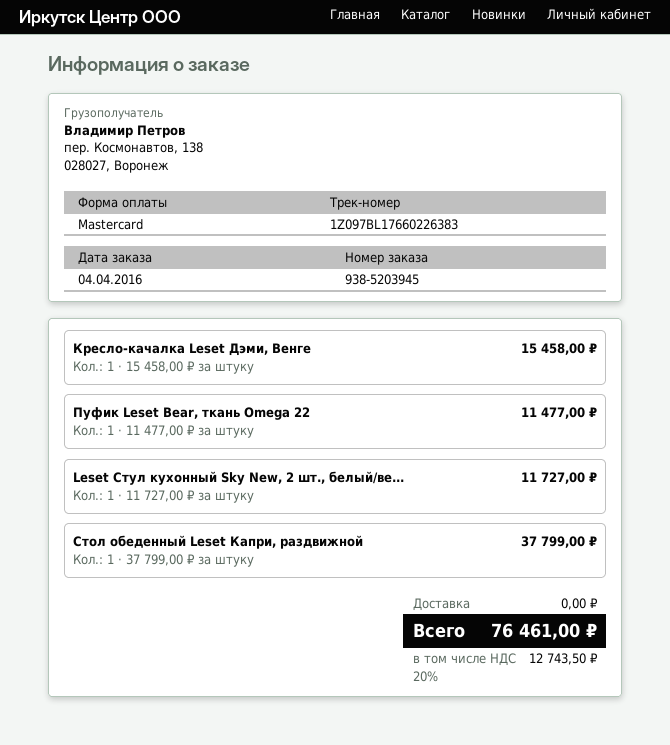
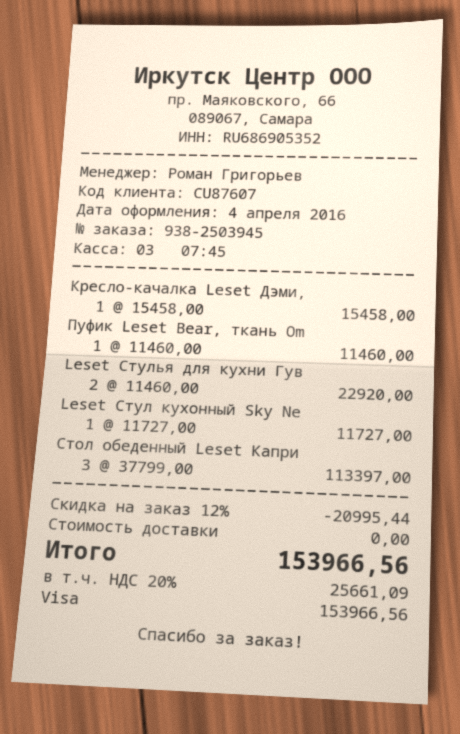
order number: 938-5203945 -> 938-2503945
payment method: Mastercard -> Visa
Пуфик Leset Bear, ткань Omega 22: 1 x 11477.00 = 11477.00 -> 1 x 11460.00 = 11460.00
Стол обеденный Leset Капри, раздвижной: 1 x 37799.00 = 37799.00 -> 3 x 37799.00 = 113397.00
Leset Стулья для кухни Гув: none -> 2 x 11460.00 = 22920.00
discount: none -> 12% = 20995.44
tax: 20% = 12743.50 -> 20% = 25661.09
total: 76461.00 -> 153966.56

